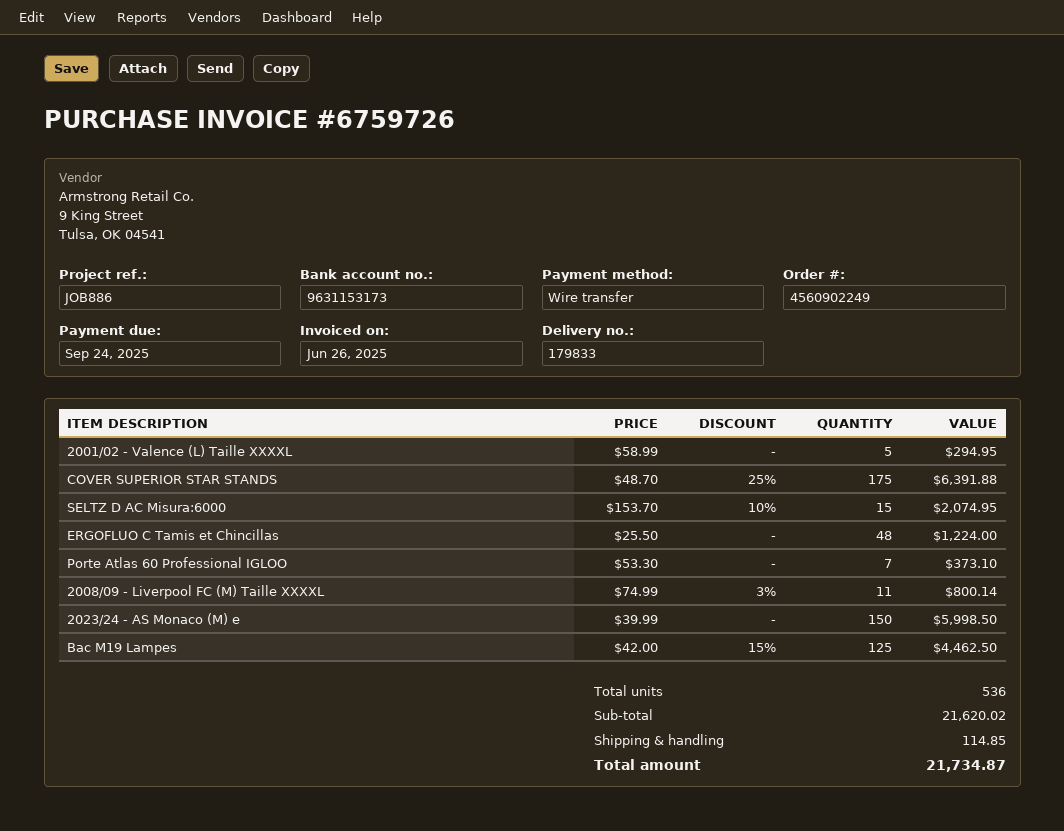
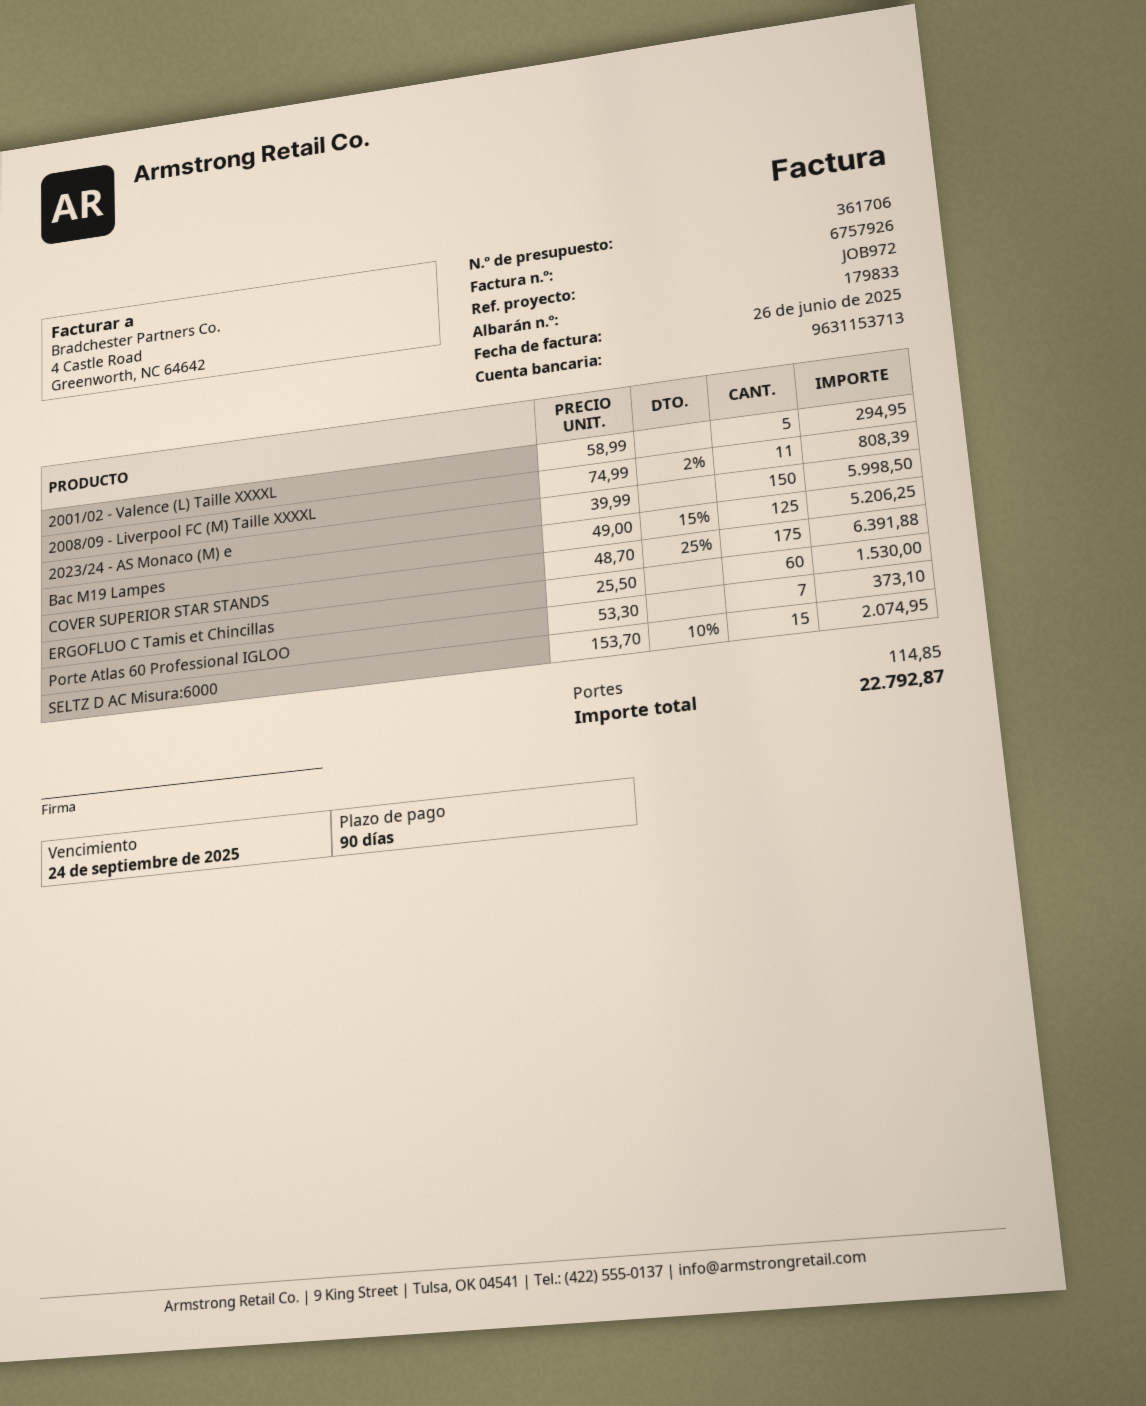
invoice number: 6759726 -> 6757926
reference: JOB886 -> JOB972
bank account: 9631153173 -> 9631153713
ERGOFLUO C Tamis et Chincillas: 48 x 25.50 = 1224.00 -> 60 x 25.50 = 1530.00
2008/09 - Liverpool FC (M) Taille XXXXL: 11 x 74.99 - 3% = 800.14 -> 11 x 74.99 - 2% = 808.39
Bac M19 Lampes: 125 x 42.00 - 15% = 4462.50 -> 125 x 49.00 - 15% = 5206.25
total: 21734.87 -> 22792.87

